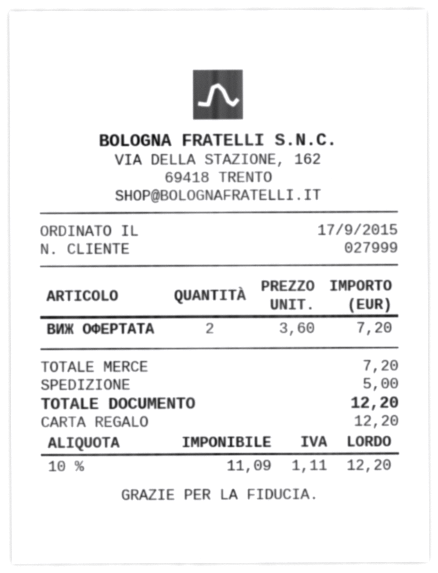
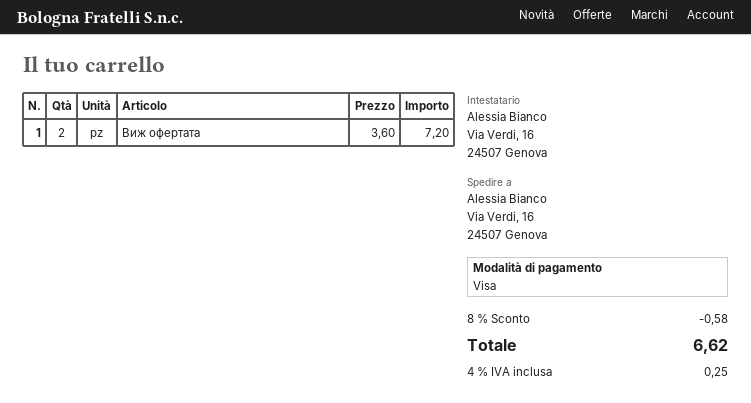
payment method: gift card -> Visa
discount: none -> 8% = 0.58
shipping: 5.00 -> none
tax: 10% = 1.11 -> 4% = 0.25
total: 12.20 -> 6.62

